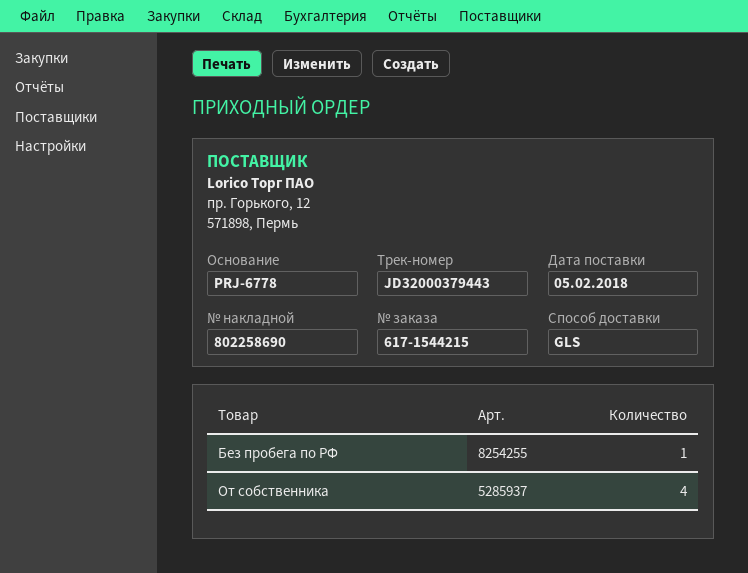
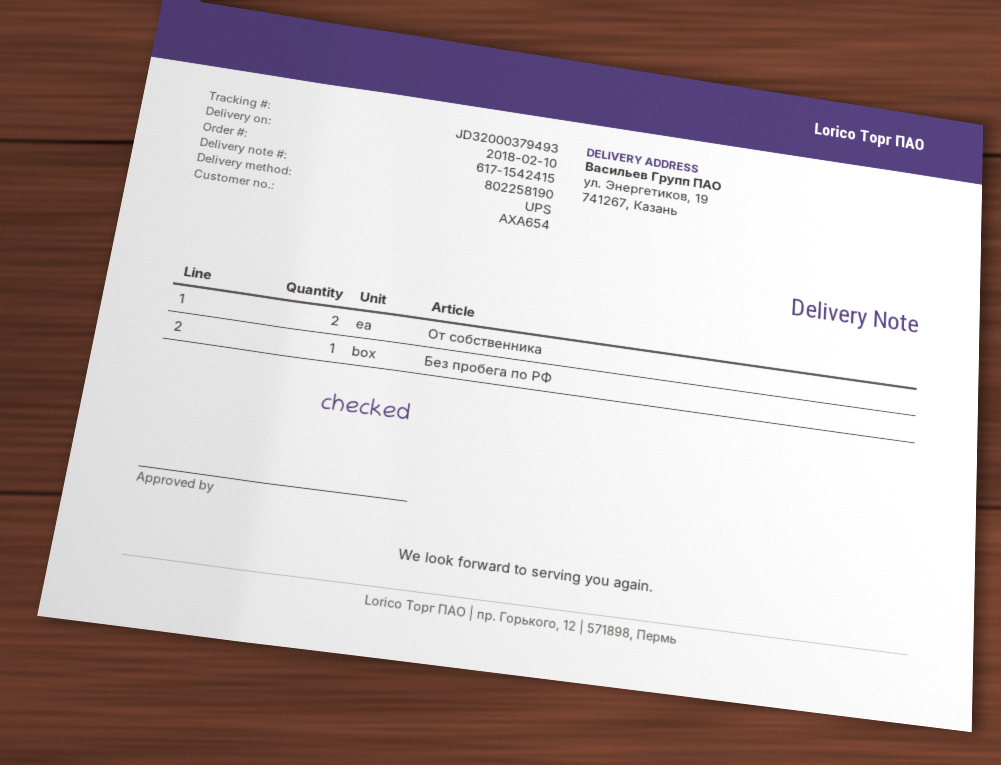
order number: 617-1544215 -> 617-1542415
delivery note number: 802258690 -> 802258190
delivery date: 2018-02-05 -> 2018-02-10
shipping method: GLS -> UPS
tracking number: JD32000379443 -> JD32000379493
От собственника: 4 -> 2

